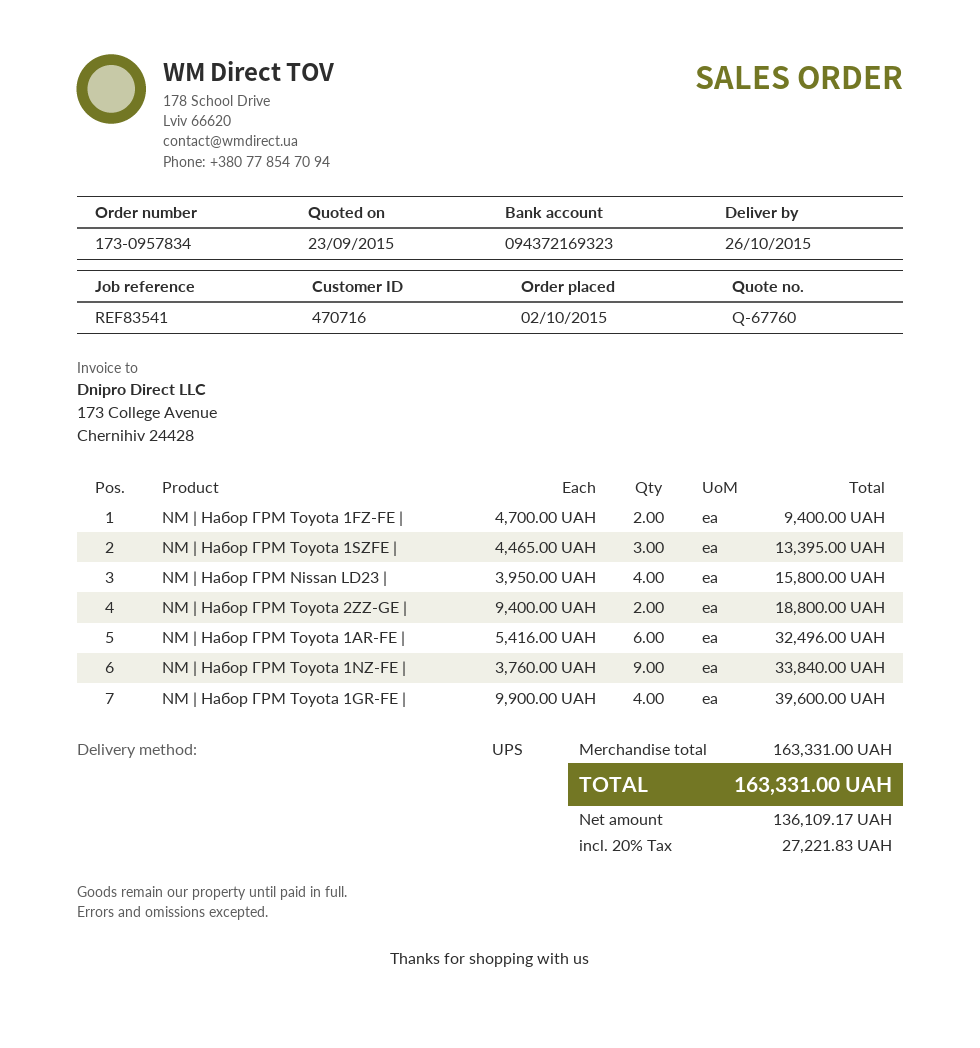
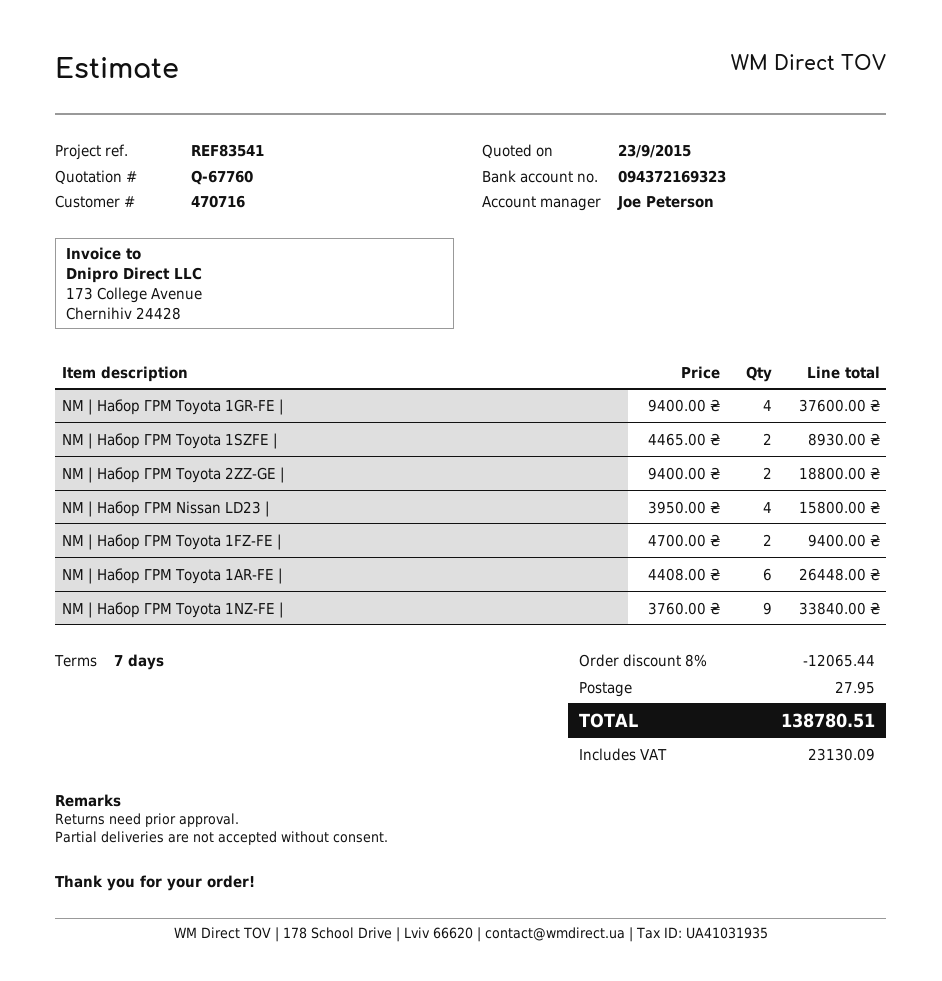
NM | Набор ГРМ Toyota 1SZFE |: 3 x 4465.00 = 13395.00 -> 2 x 4465.00 = 8930.00
NM | Набор ГРМ Toyota 1AR-FE |: 6 x 5416.00 = 32496.00 -> 6 x 4408.00 = 26448.00
NM | Набор ГРМ Toyota 1GR-FE |: 4 x 9900.00 = 39600.00 -> 4 x 9400.00 = 37600.00
discount: none -> 8% = 12065.44
shipping: none -> 27.95
tax: 27221.83 -> 23130.09
total: 163331.00 -> 138780.51

